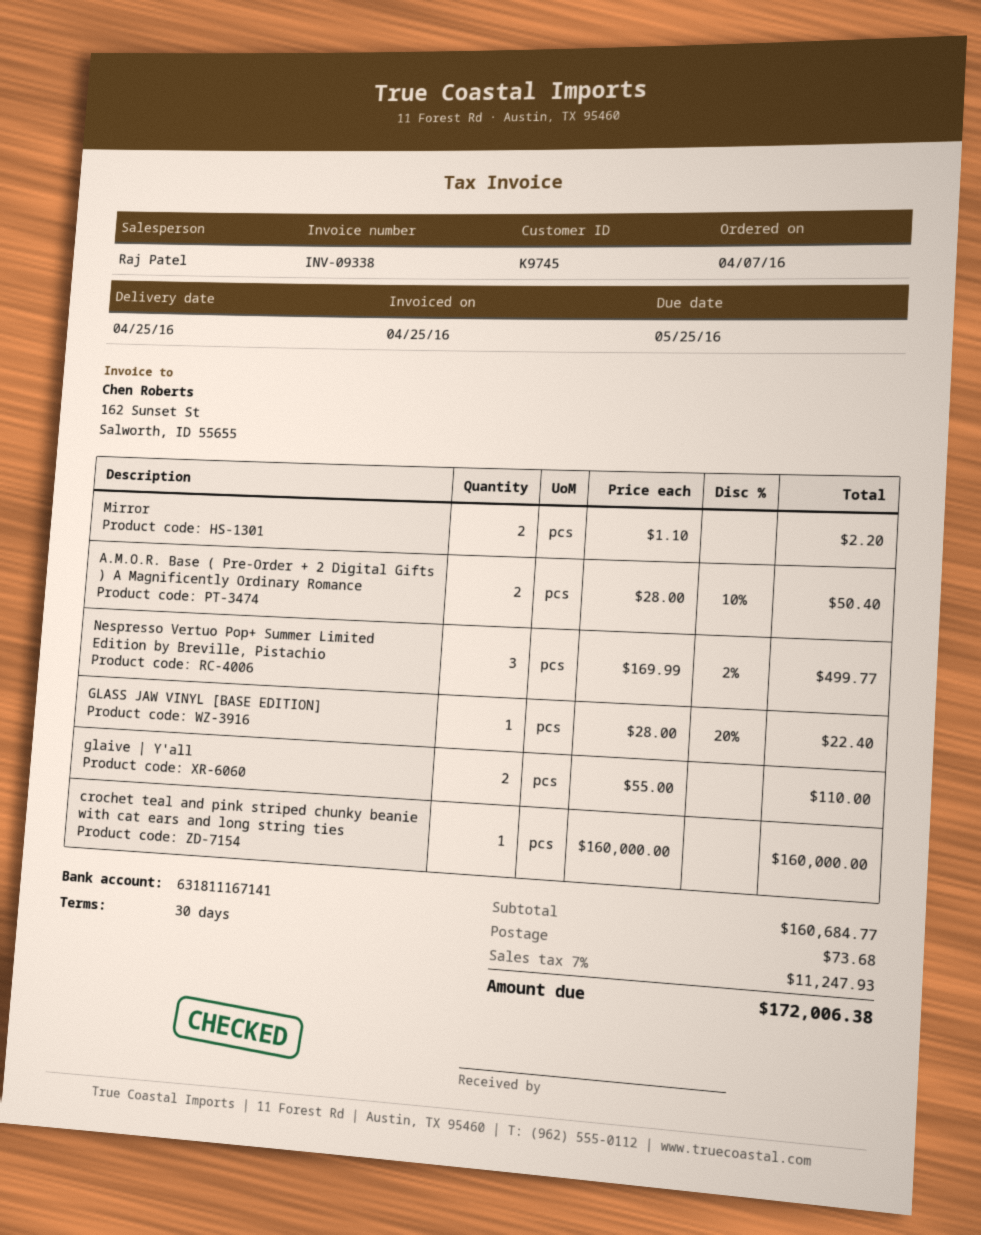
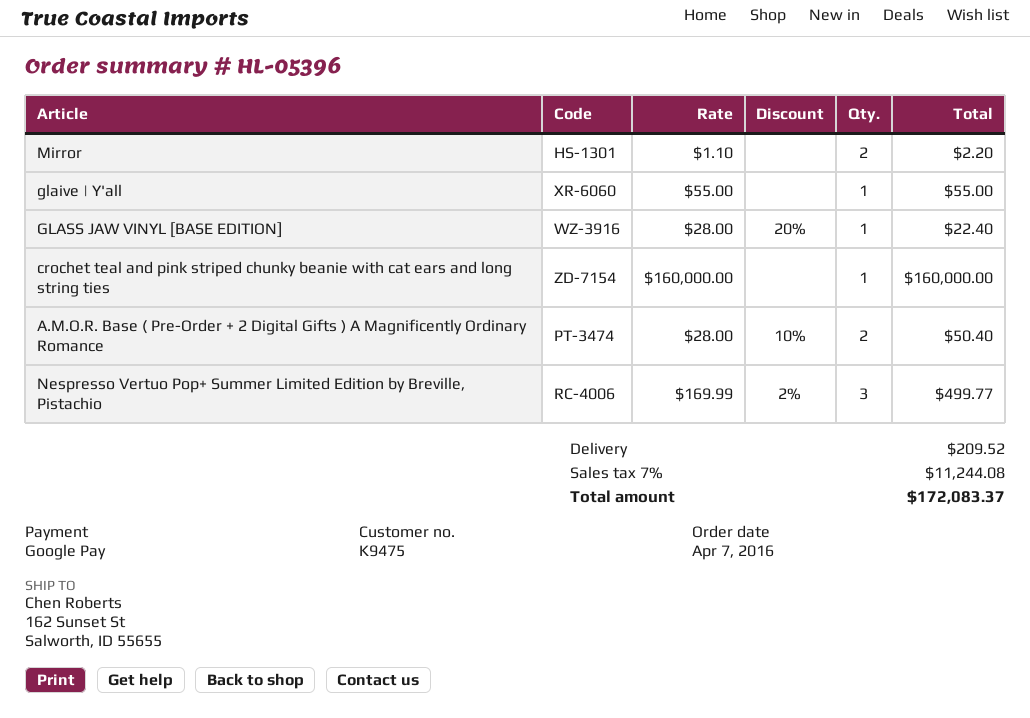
customer number: K9745 -> K9475
glaive | Y'all: 2 x 55.00 = 110.00 -> 1 x 55.00 = 55.00
shipping: 73.68 -> 209.52
tax: 7% = 11247.93 -> 7% = 11244.08
total: 172006.38 -> 172083.37

